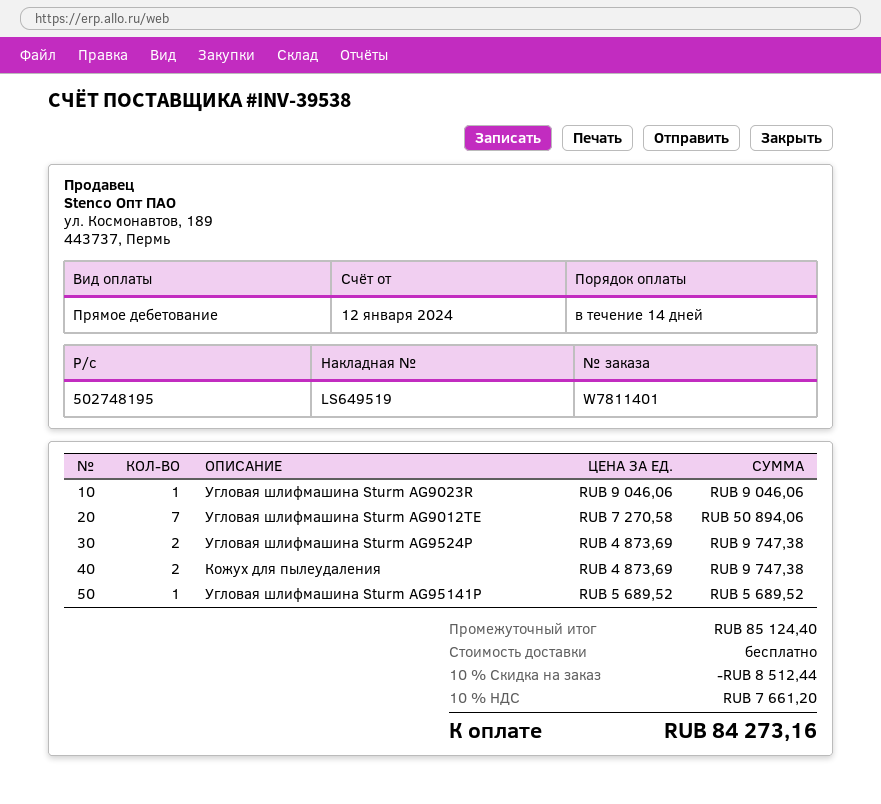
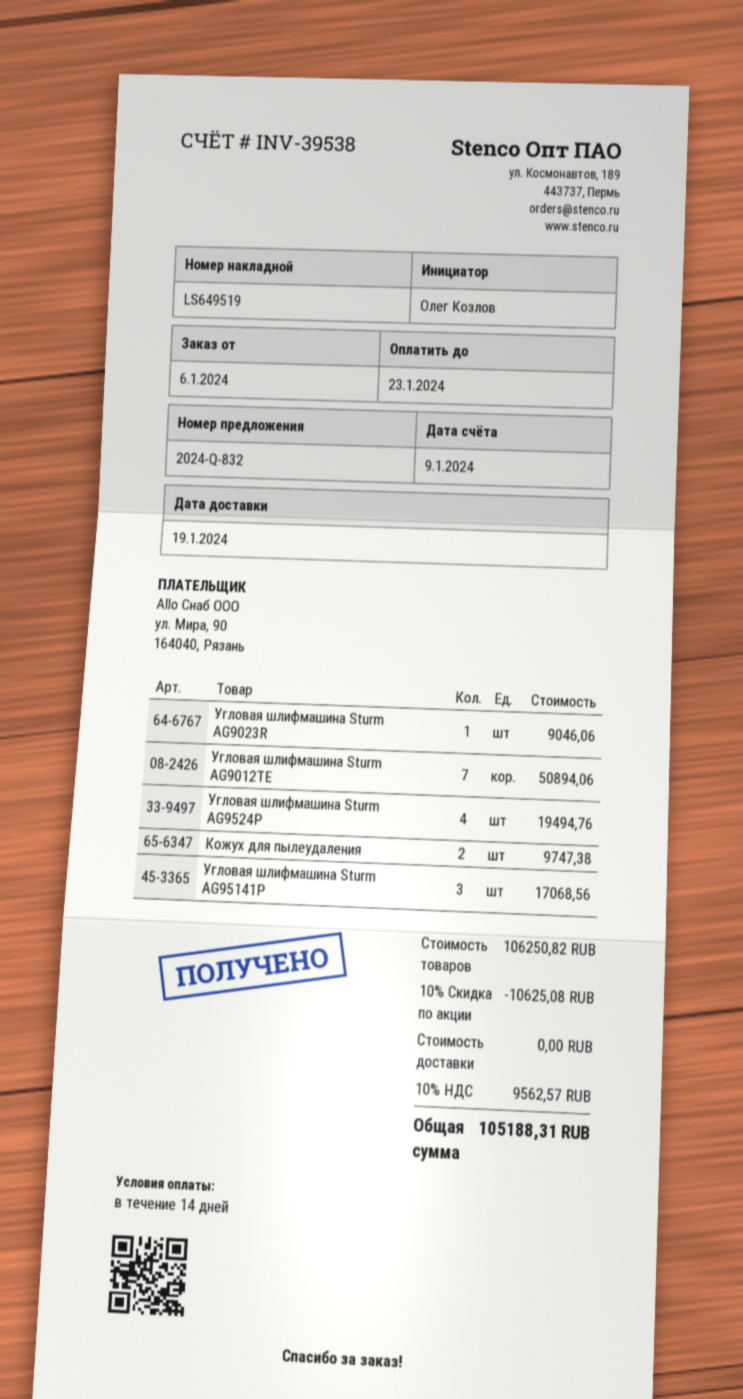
invoice date: 2024-01-12 -> 2024-01-09
Угловая шлифмашина Sturm AG9524P: 2 for 9747.38 -> 4 for 19494.76
Угловая шлифмашина Sturm AG95141P: 1 for 5689.52 -> 3 for 17068.56
subtotal: 85124.40 -> 106250.82
discount: 10% = 8512.44 -> 10% = 10625.08
tax: 10% = 7661.20 -> 10% = 9562.57
total: 84273.16 -> 105188.31

